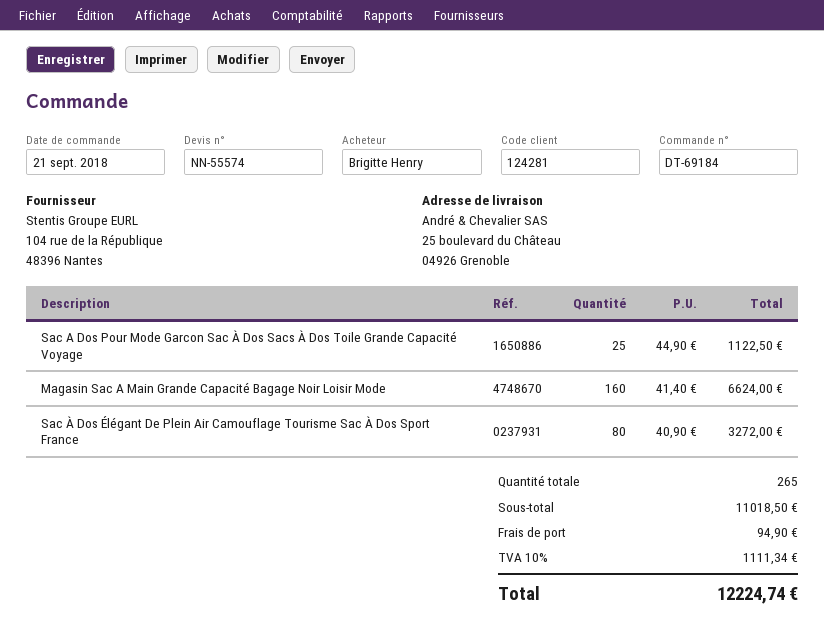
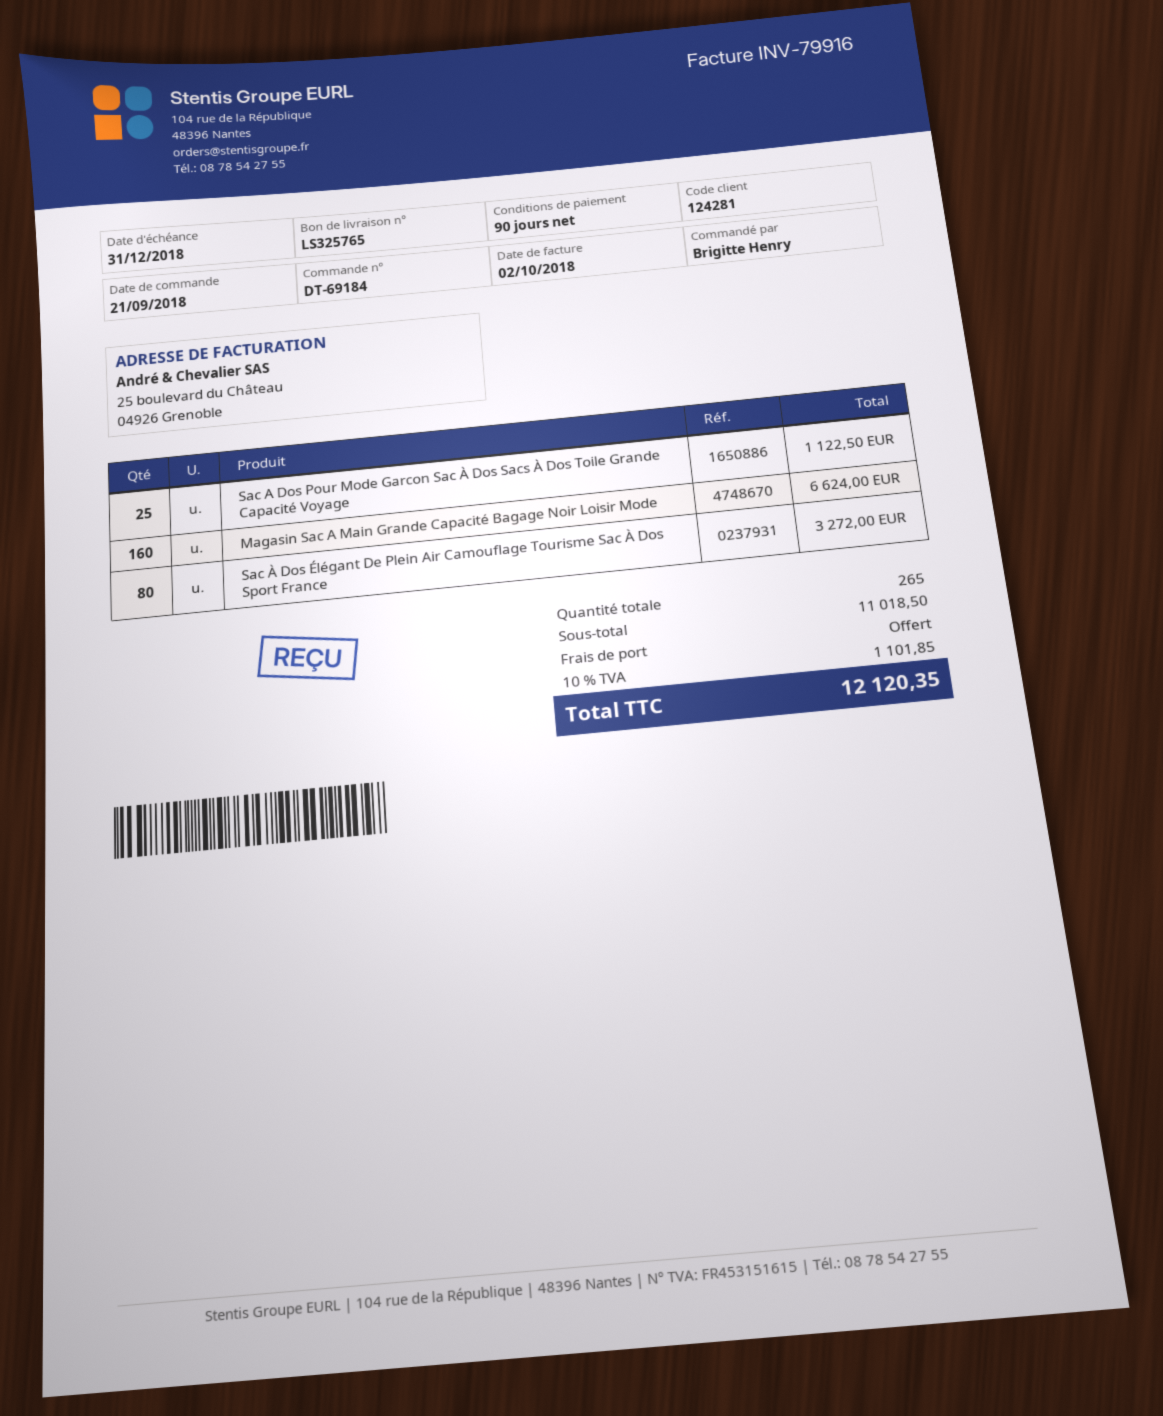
shipping: 94.90 -> 0.00
tax: 10% = 1111.34 -> 10% = 1101.85
total: 12224.74 -> 12120.35

